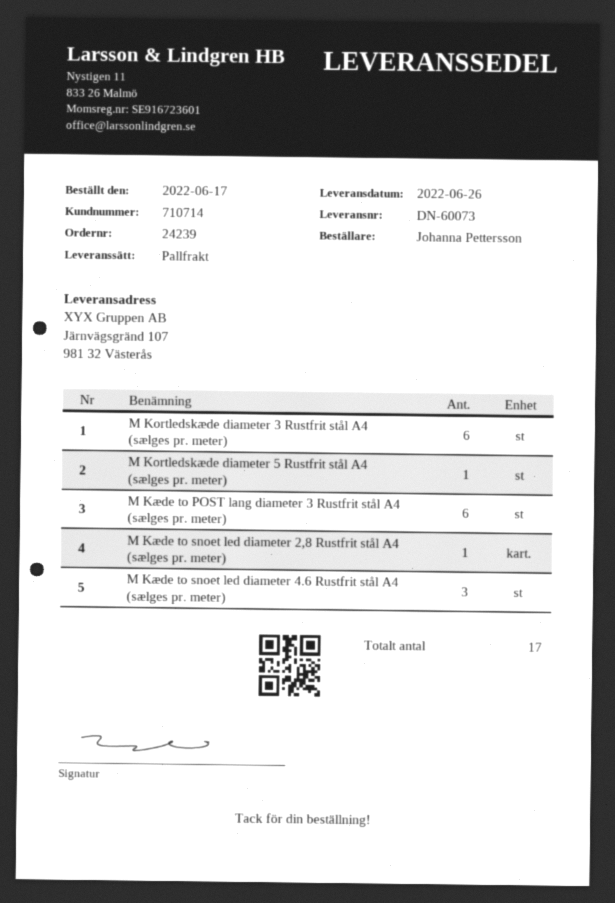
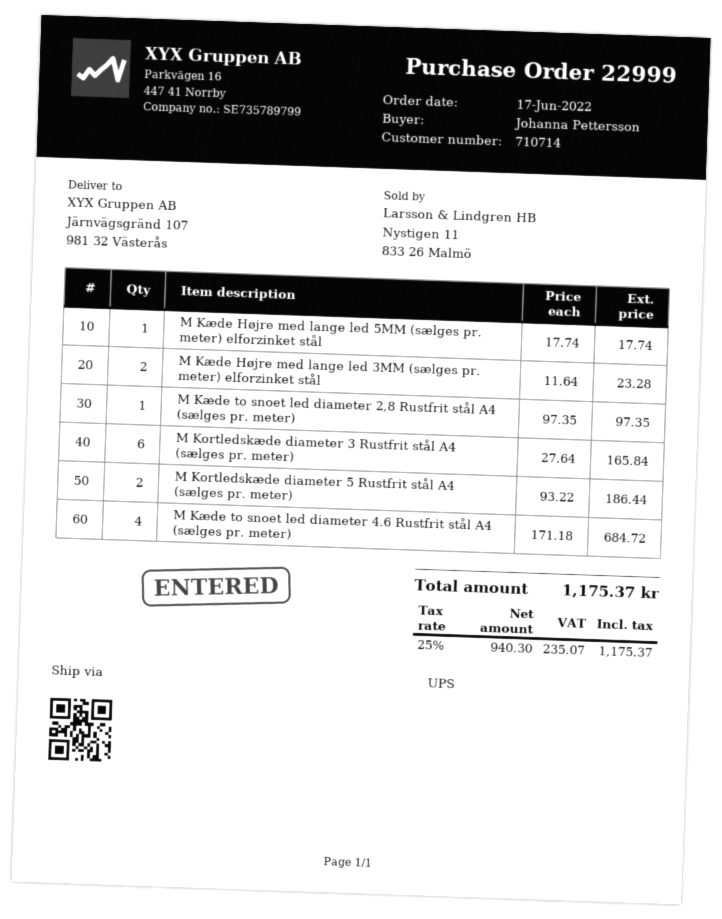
order number: 24239 -> 22999
shipping method: pallet freight -> UPS
M Kortledskæde diameter 5 Rustfrit stål A4 (sælges pr. meter): 1 -> 2
M Kæde to POST lang diameter 3 Rustfrit stål A4 (sælges pr. meter): 6 -> none
M Kæde to snoet led diameter 4.6 Rustfrit stål A4 (sælges pr. meter): 3 -> 4
M Kæde Højre med lange led 5MM (sælges pr. meter) elforzinket stål: none -> 1
M Kæde Højre med lange led 3MM (sælges pr. meter) elforzinket stål: none -> 2

